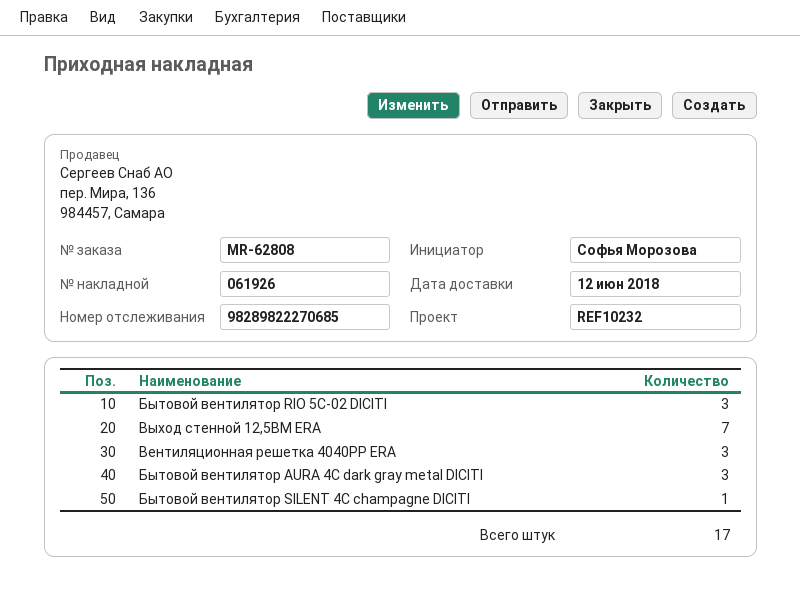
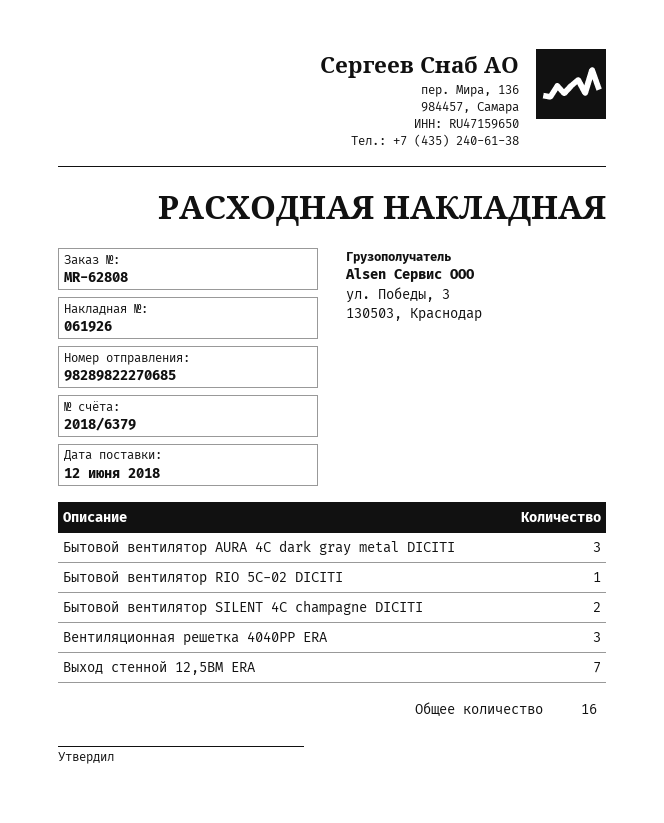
Бытовой вентилятор RIO 5C-02 DICITI: 3 -> 1
Бытовой вентилятор SILENT 4C champagne DICITI: 1 -> 2
total quantity: 17 -> 16

